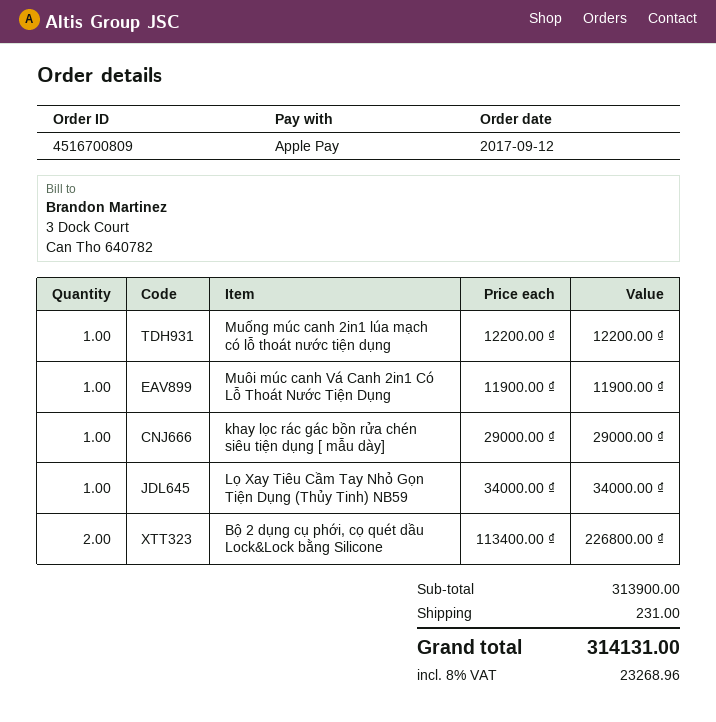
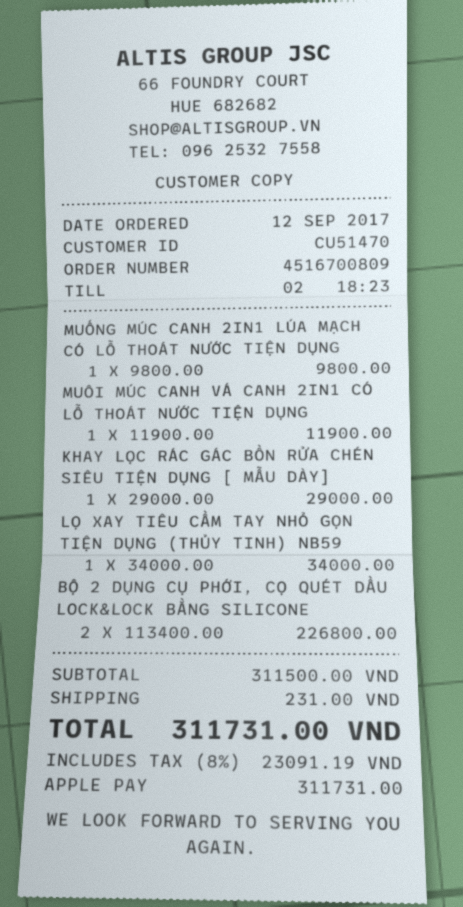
Muống múc canh 2in1 lúa mạch có lỗ thoát nước tiện dụng: 1 x 12200.00 = 12200.00 -> 1 x 9800.00 = 9800.00
subtotal: 313900.00 -> 311500.00
tax: 8% = 23268.96 -> 8% = 23091.19
total: 314131.00 -> 311731.00

